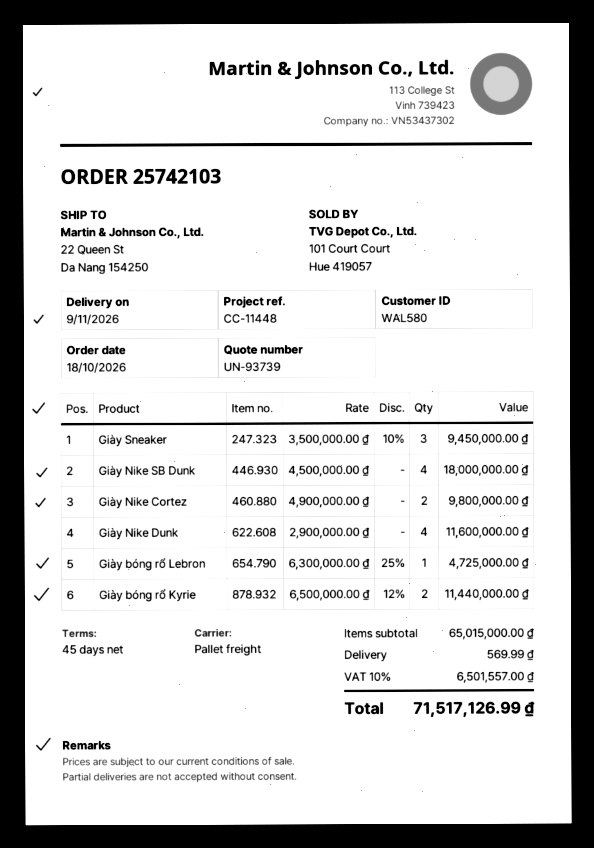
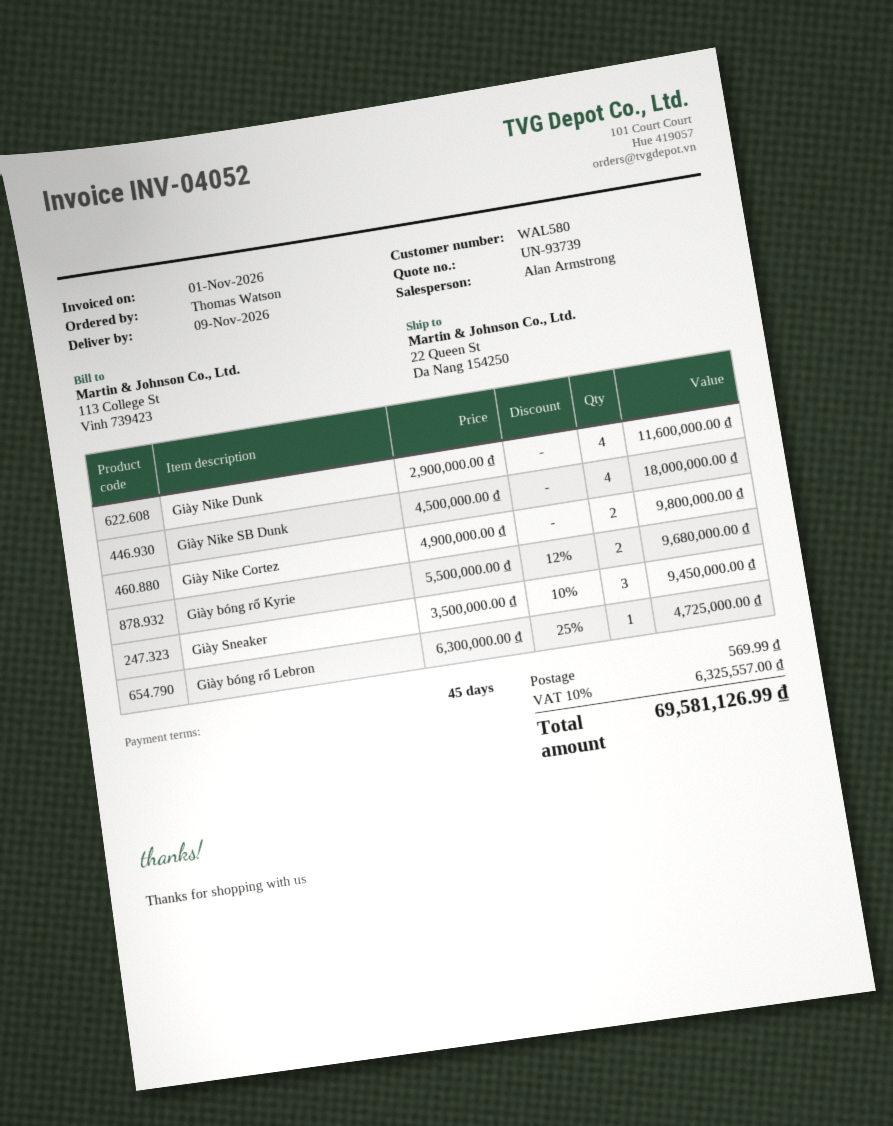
Giày bóng rổ Kyrie: 2 x 6500000.00 - 12% = 11440000.00 -> 2 x 5500000.00 - 12% = 9680000.00
tax: 10% = 6501557.00 -> 10% = 6325557.00
total: 71517126.99 -> 69581126.99

